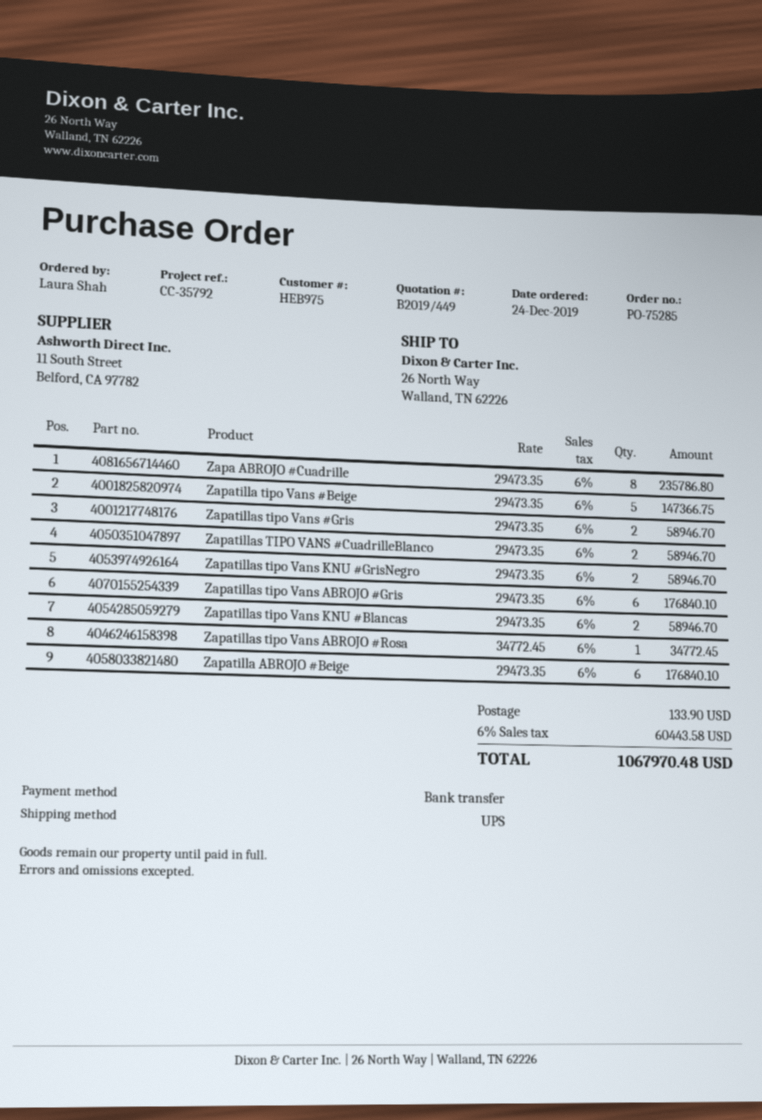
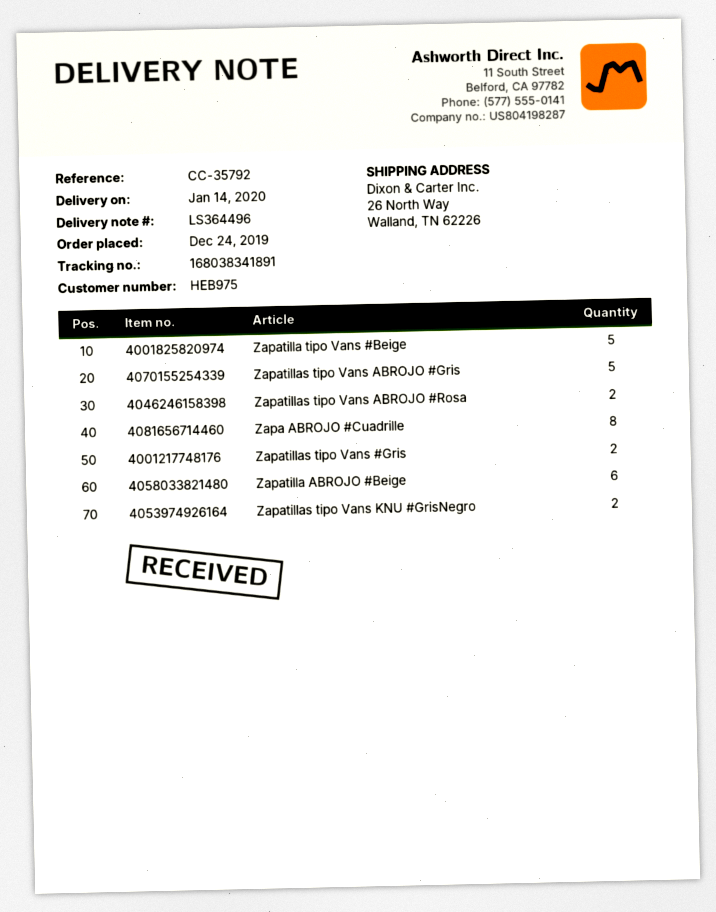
Zapatillas TIPO VANS #CuadrilleBlanco: 2 -> none
Zapatillas tipo Vans ABROJO #Gris: 6 -> 5
Zapatillas tipo Vans KNU #Blancas: 2 -> none
Zapatillas tipo Vans ABROJO #Rosa: 1 -> 2

